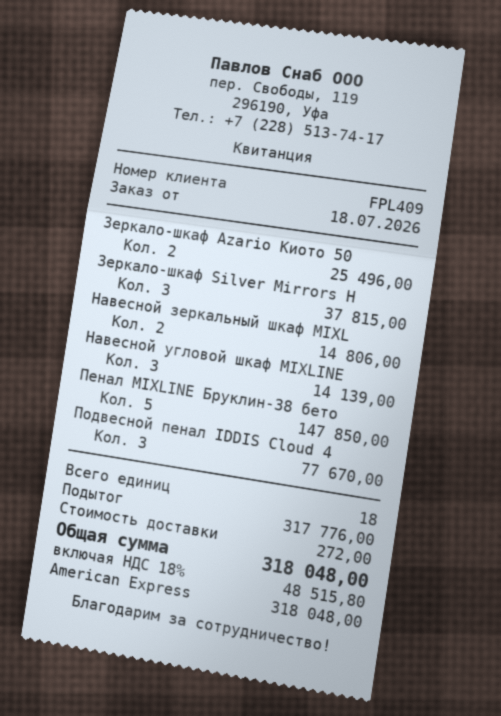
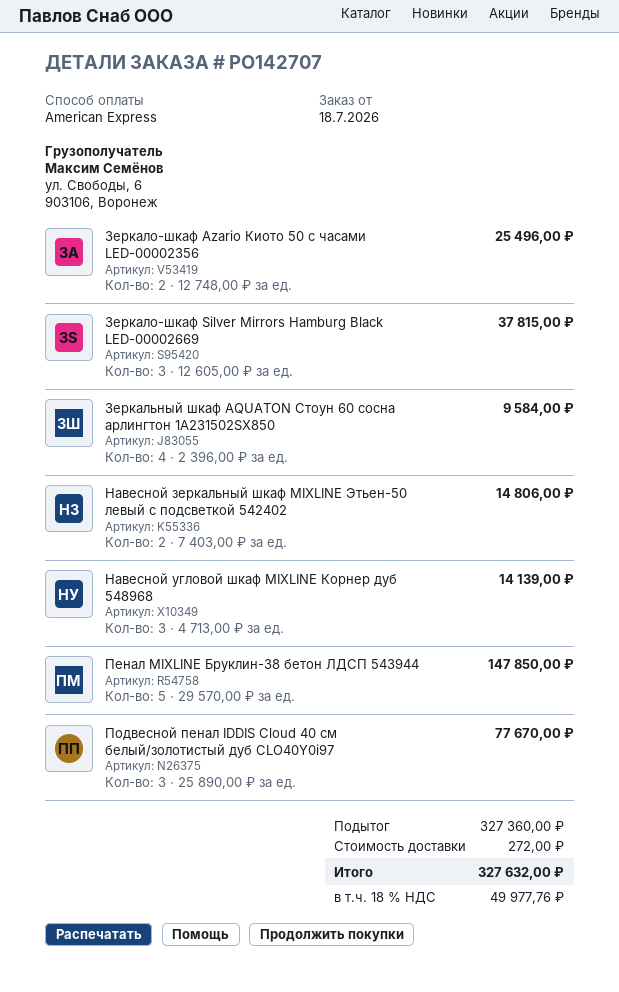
Зеркальный шкаф AQUATON Стоун 60 сосна арлингтон 1A231502SX850: none -> 4 for 9584.00
subtotal: 317776.00 -> 327360.00
tax: 18% = 48515.80 -> 18% = 49977.76
total: 318048.00 -> 327632.00

